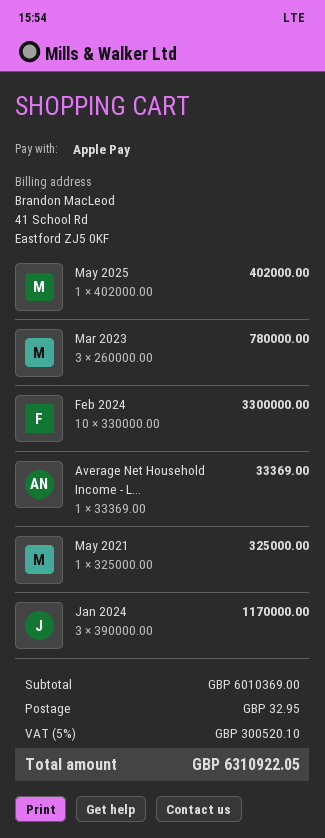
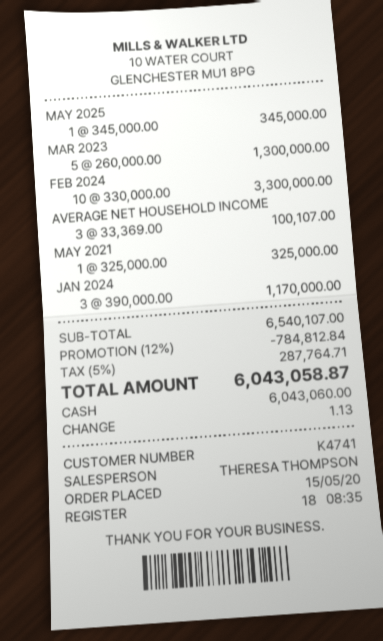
payment method: Apple Pay -> cash
May 2025: 1 x 402000.00 = 402000.00 -> 1 x 345000.00 = 345000.00
Mar 2023: 3 x 260000.00 = 780000.00 -> 5 x 260000.00 = 1300000.00
Average Net Household Income - L...: 1 x 33369.00 = 33369.00 -> 3 x 33369.00 = 100107.00
subtotal: 6010369.00 -> 6540107.00
discount: none -> 12% = 784812.84
shipping: 32.95 -> none
tax: 5% = 300520.10 -> 5% = 287764.71
total: 6310922.05 -> 6043058.87

